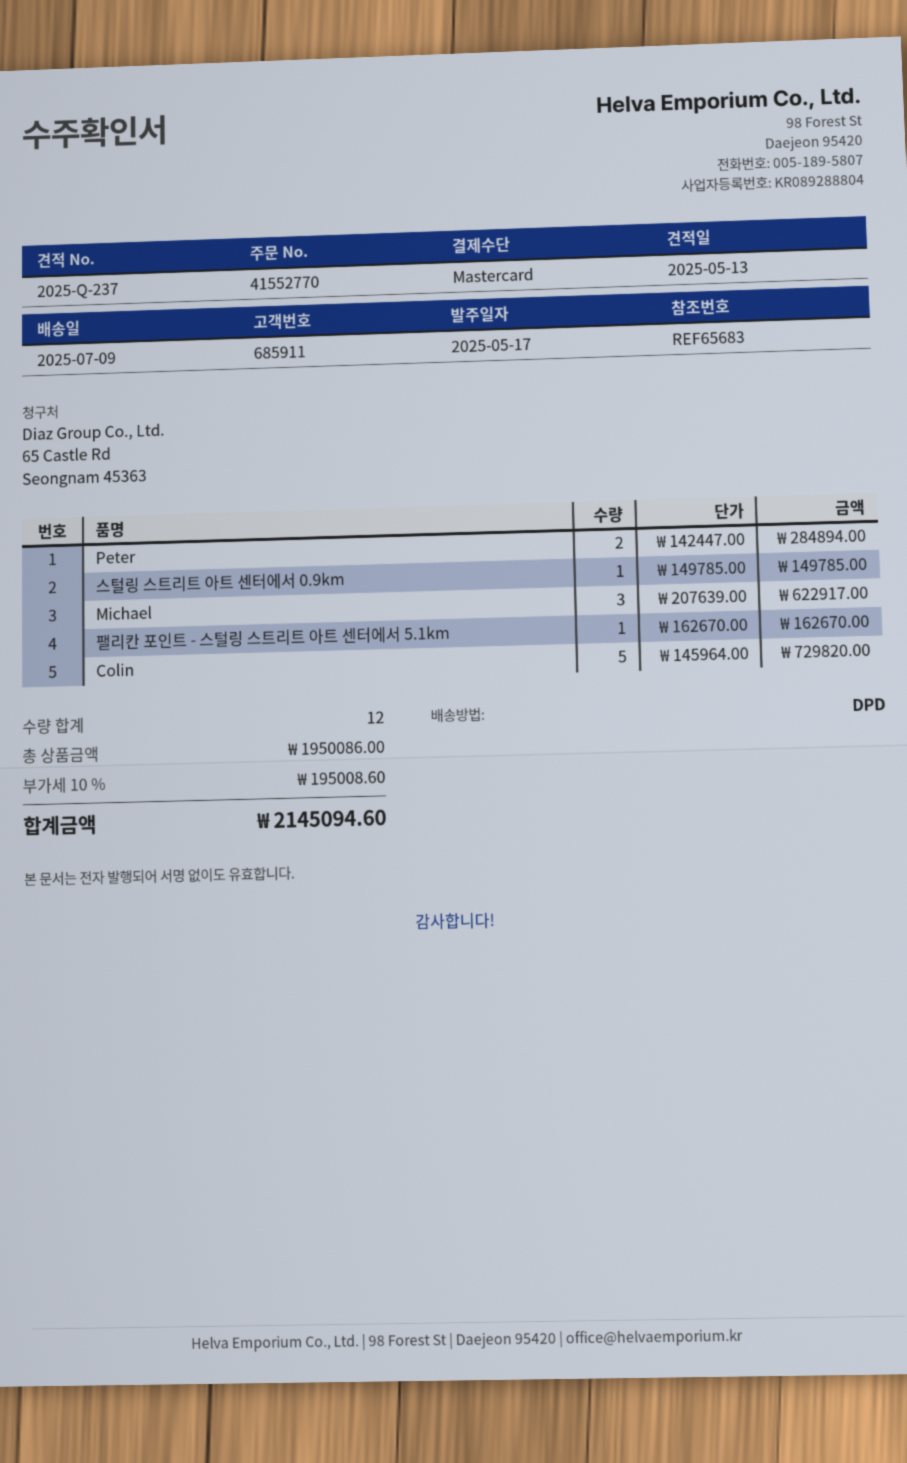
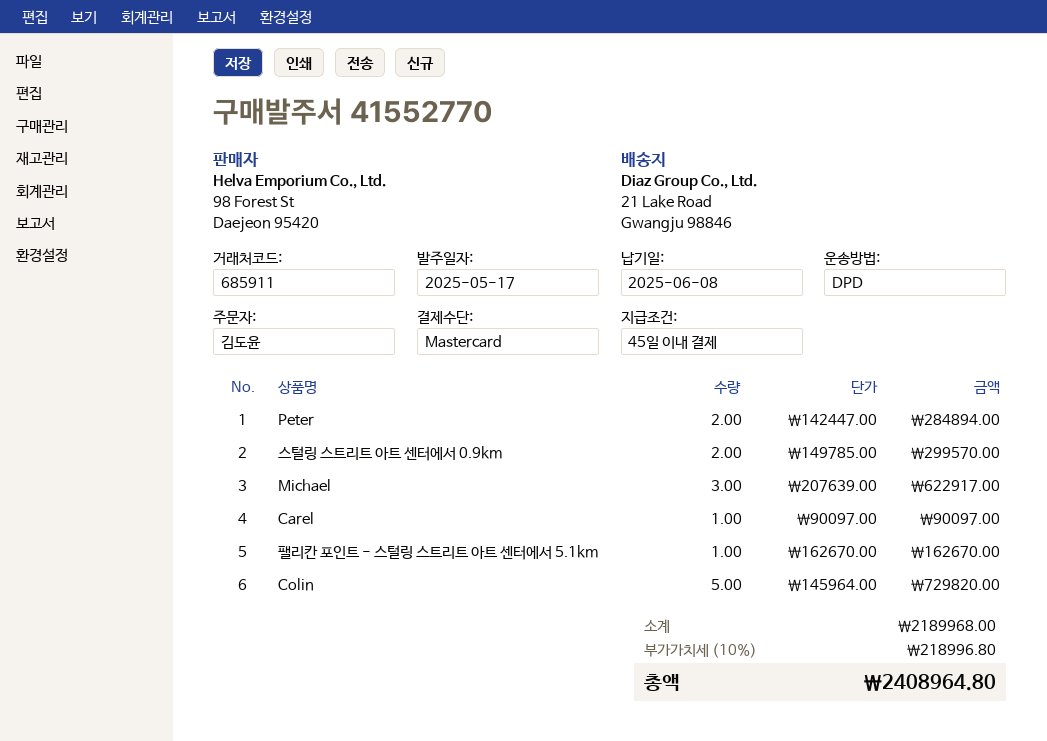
delivery date: 2025-07-09 -> 2025-06-08
스털링 스트리트 아트 센터에서 0.9km: 1 x 149785.00 = 149785.00 -> 2 x 149785.00 = 299570.00
Carel: none -> 1 x 90097.00 = 90097.00
subtotal: 1950086.00 -> 2189968.00
tax: 10% = 195008.60 -> 10% = 218996.80
total: 2145094.60 -> 2408964.80

